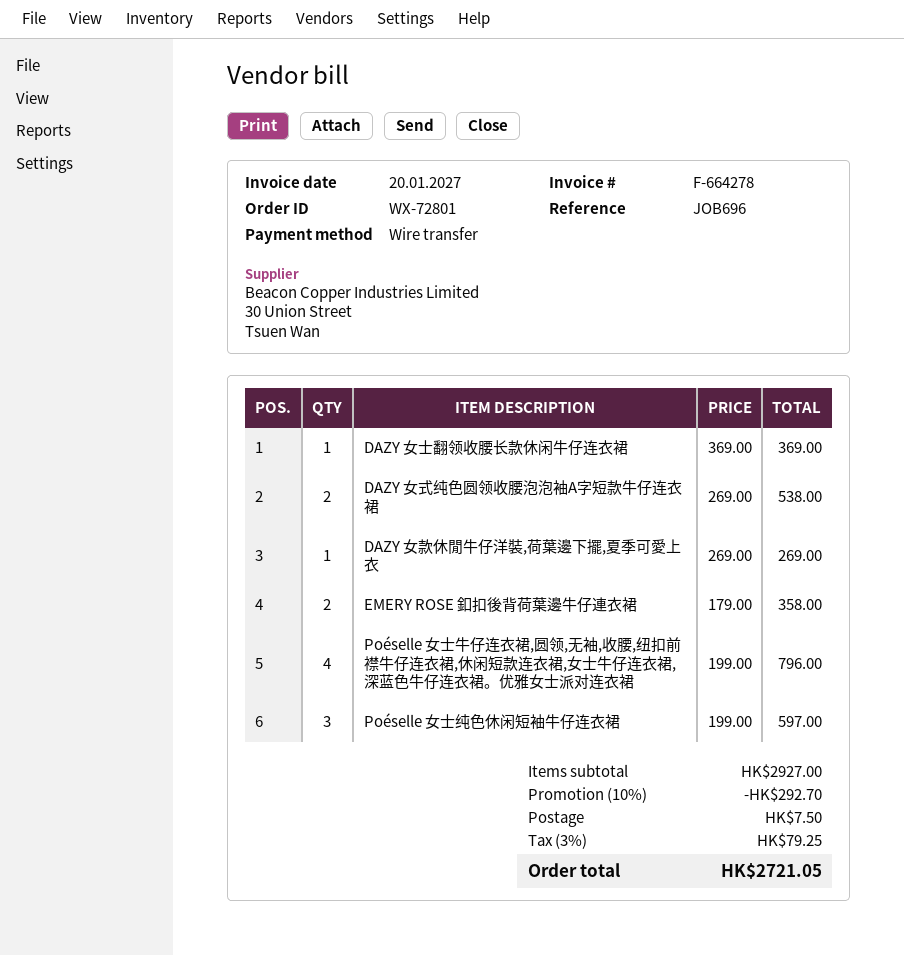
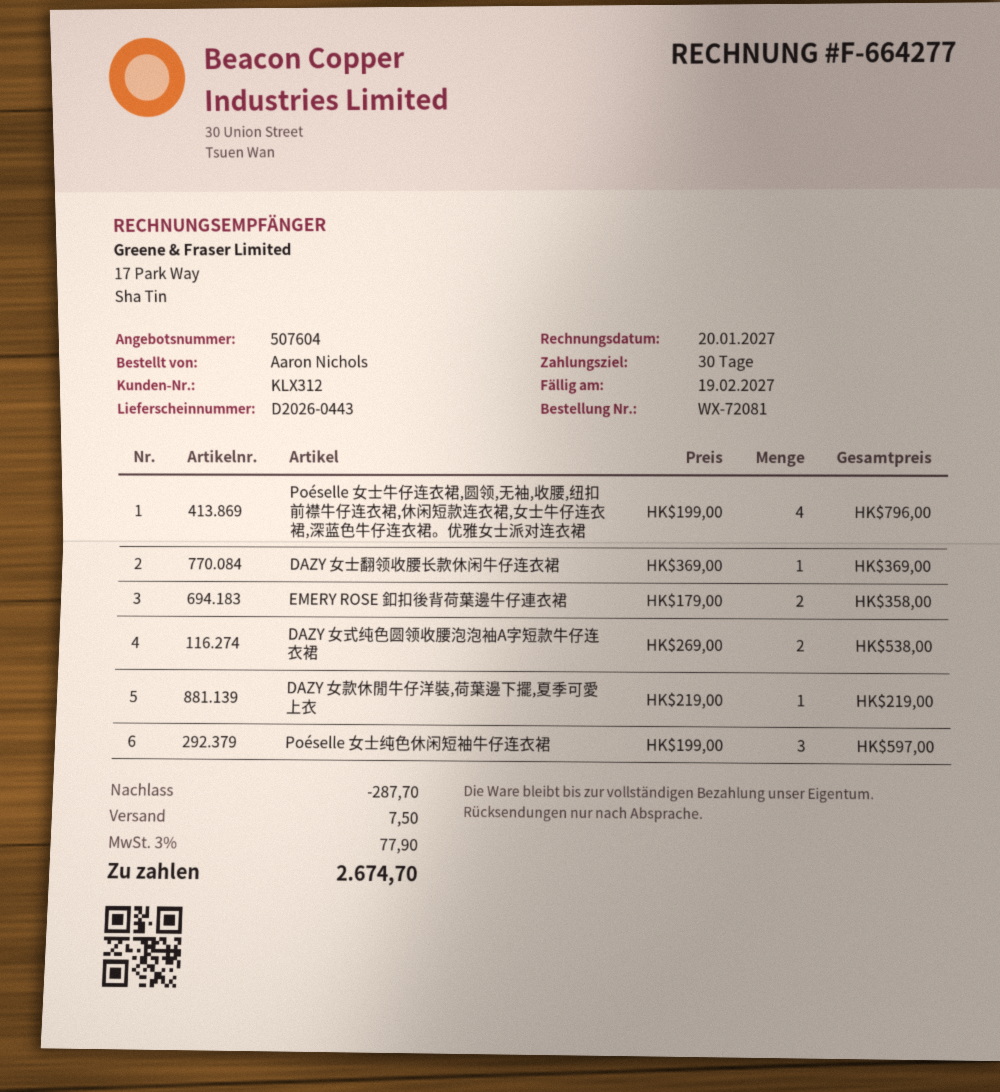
order number: WX-72801 -> WX-72081
invoice number: F-664278 -> F-664277
DAZY 女款休閒牛仔洋裝,荷葉邊下擺,夏季可愛上衣: 1 x 269.00 = 269.00 -> 1 x 219.00 = 219.00
discount: 292.70 -> 287.70
tax: 3% = 79.25 -> 3% = 77.90
total: 2721.05 -> 2674.70

